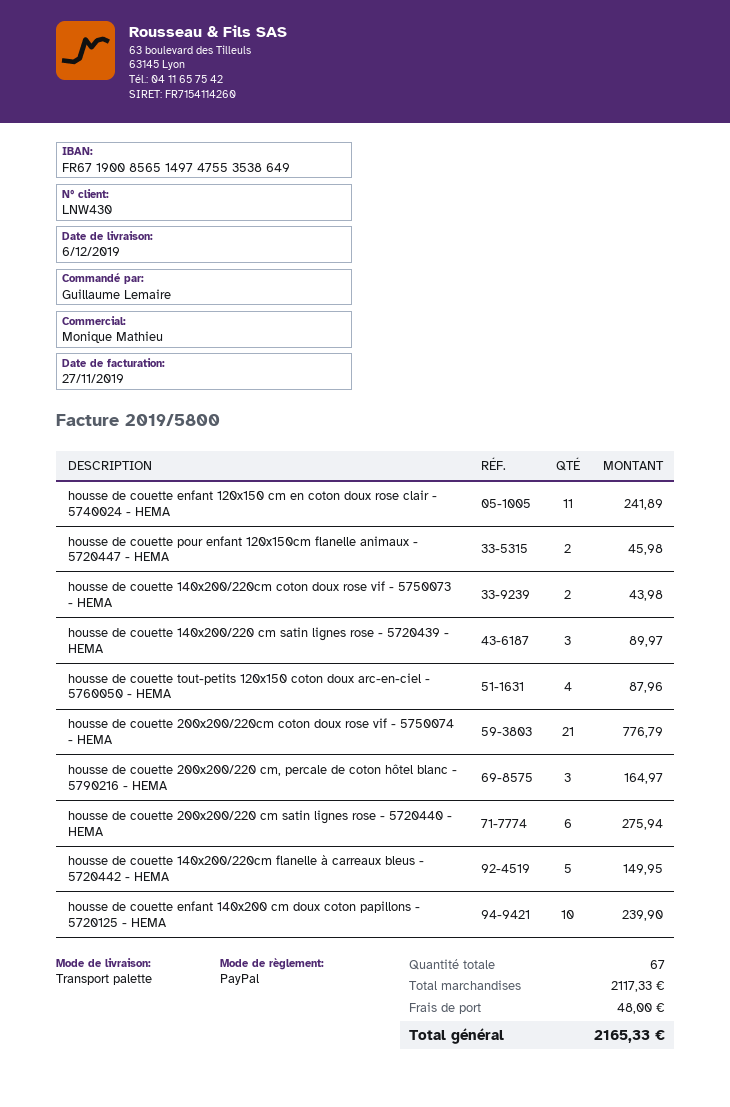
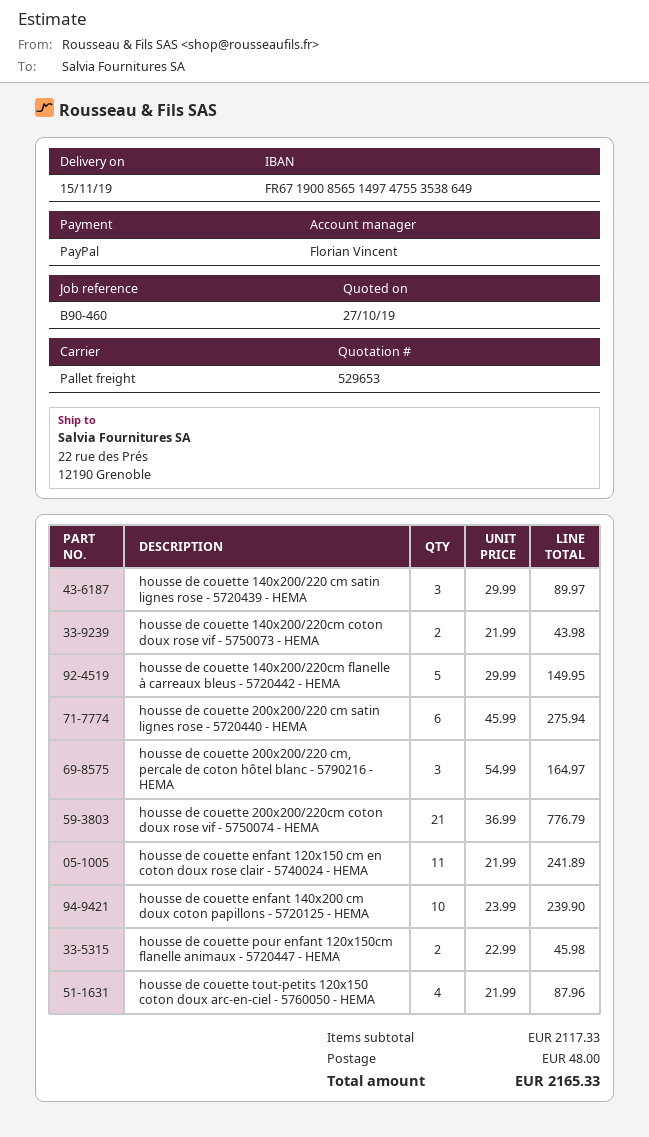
delivery date: 2019-12-06 -> 2019-11-15
sales rep: Monique Mathieu -> Florian Vincent

